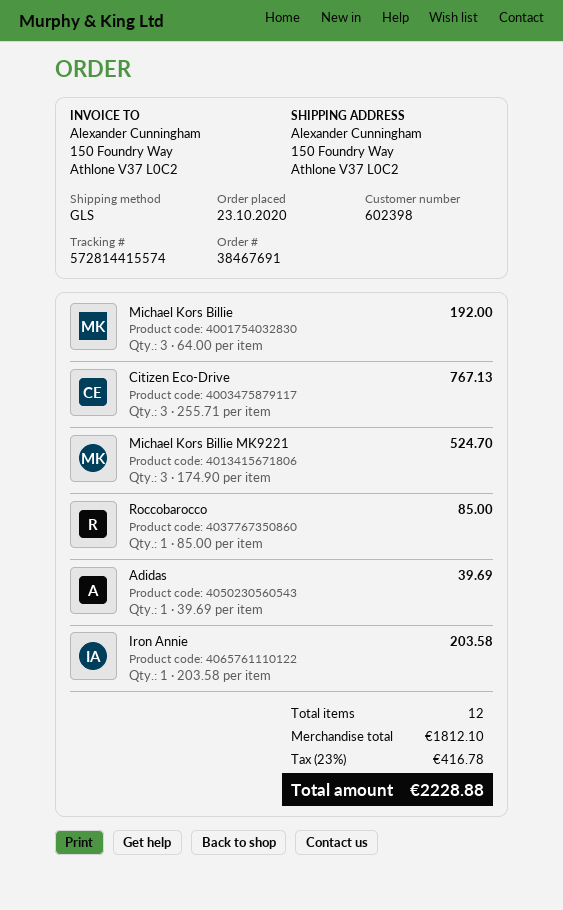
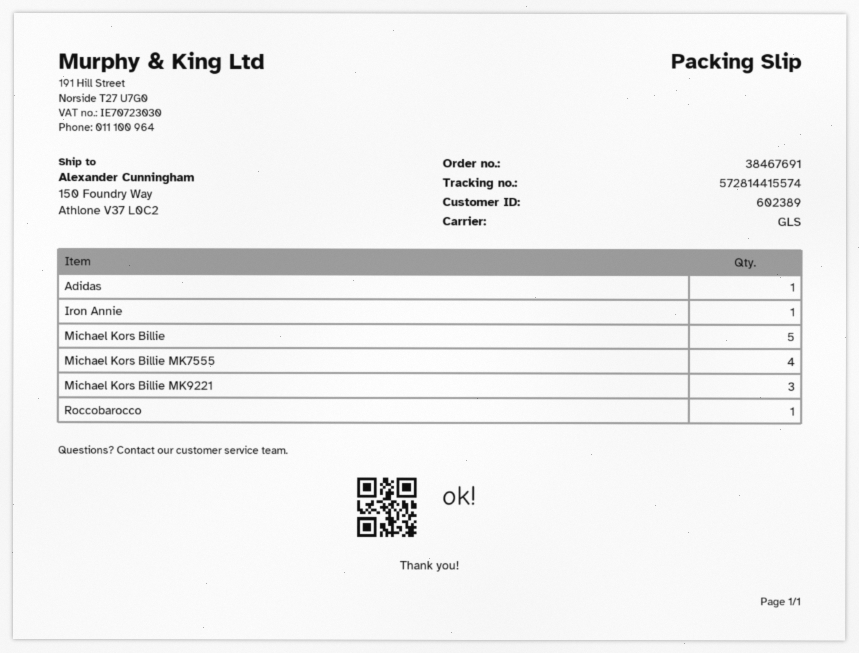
customer number: 602398 -> 602389
Michael Kors Billie: 3 -> 5
Citizen Eco-Drive: 3 -> none
Michael Kors Billie MK7555: none -> 4

